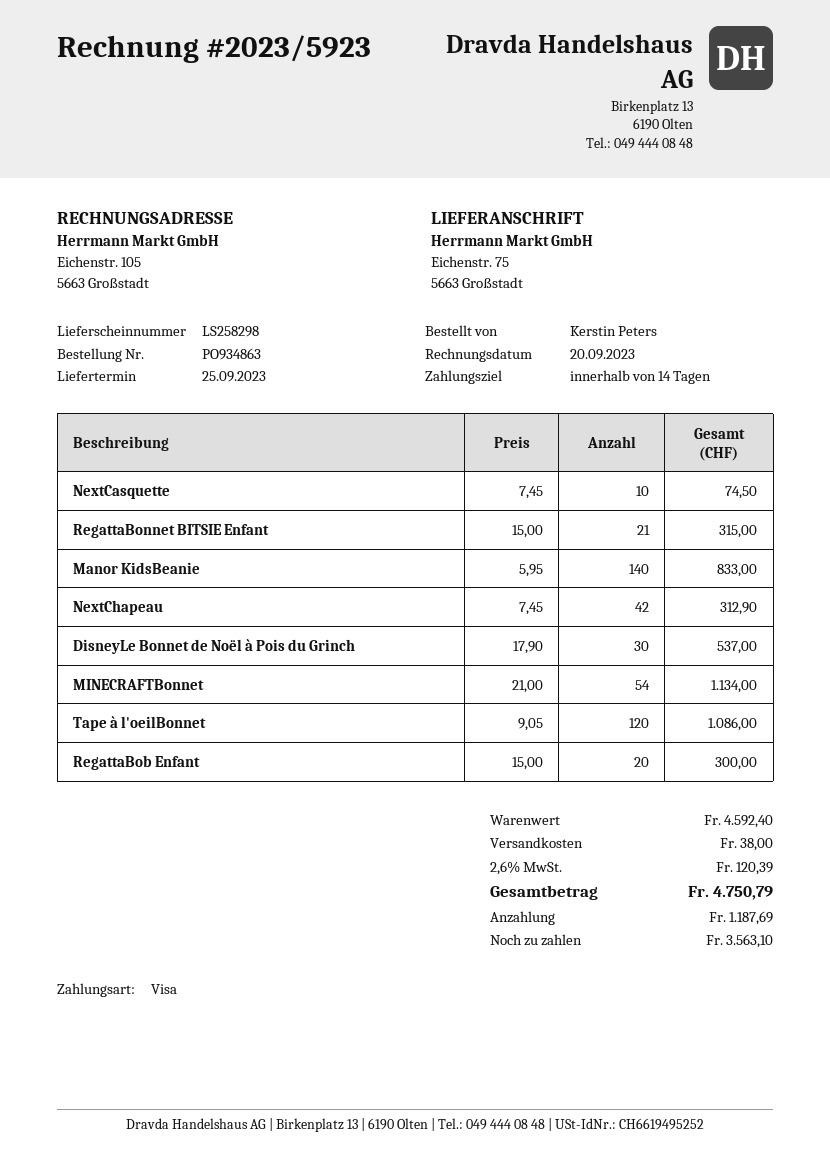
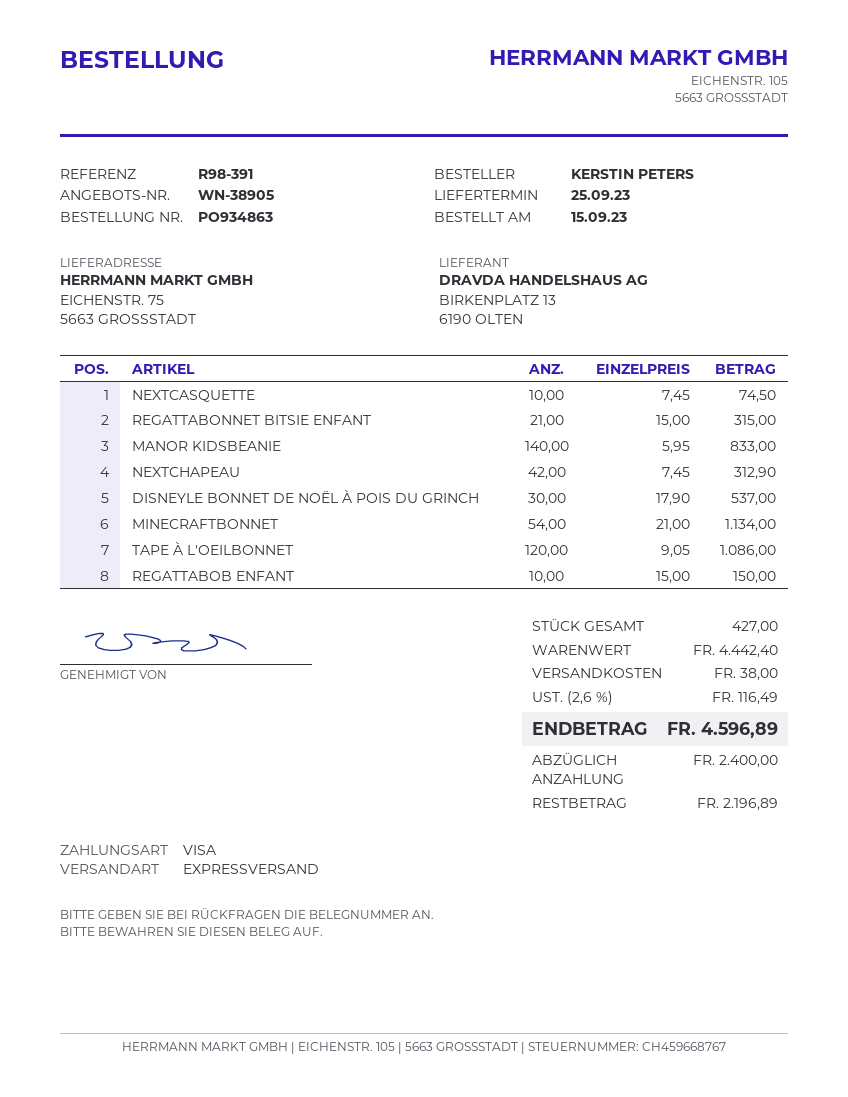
RegattaBob Enfant: 20 x 15.00 = 300.00 -> 10 x 15.00 = 150.00
subtotal: 4592.40 -> 4442.40
tax: 2.6% = 120.39 -> 2.6% = 116.49
total: 4750.79 -> 4596.89
deposit: 1187.69 -> 2400.00
balance: 3563.10 -> 2196.89

